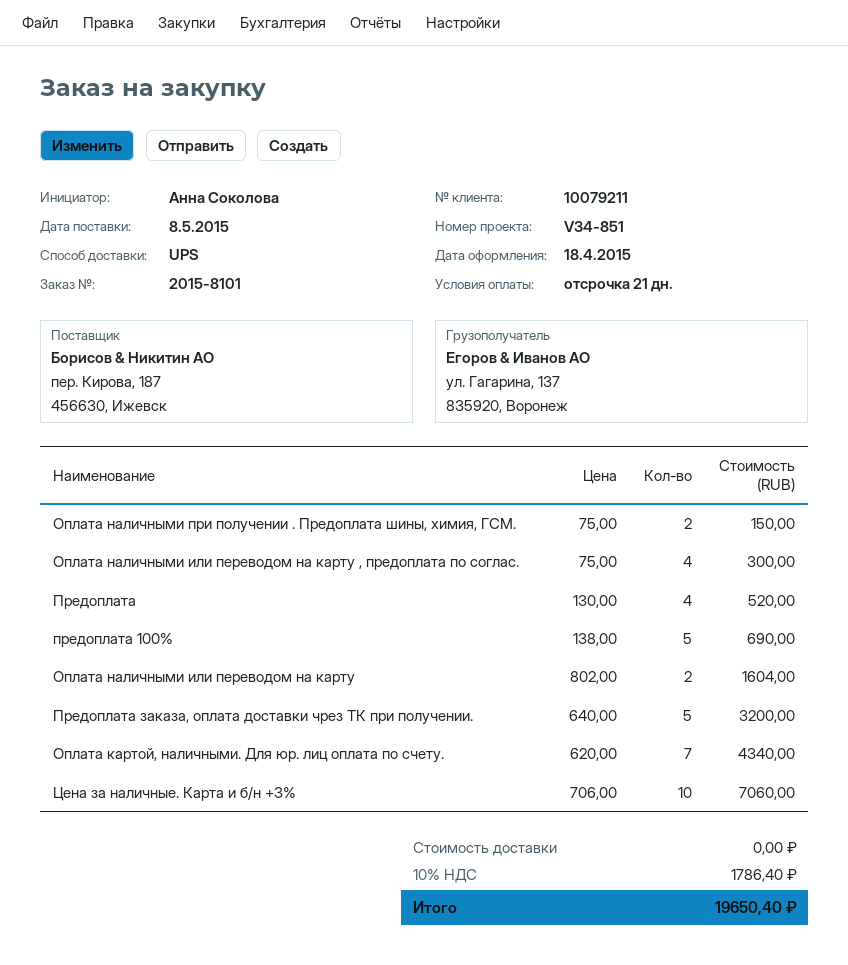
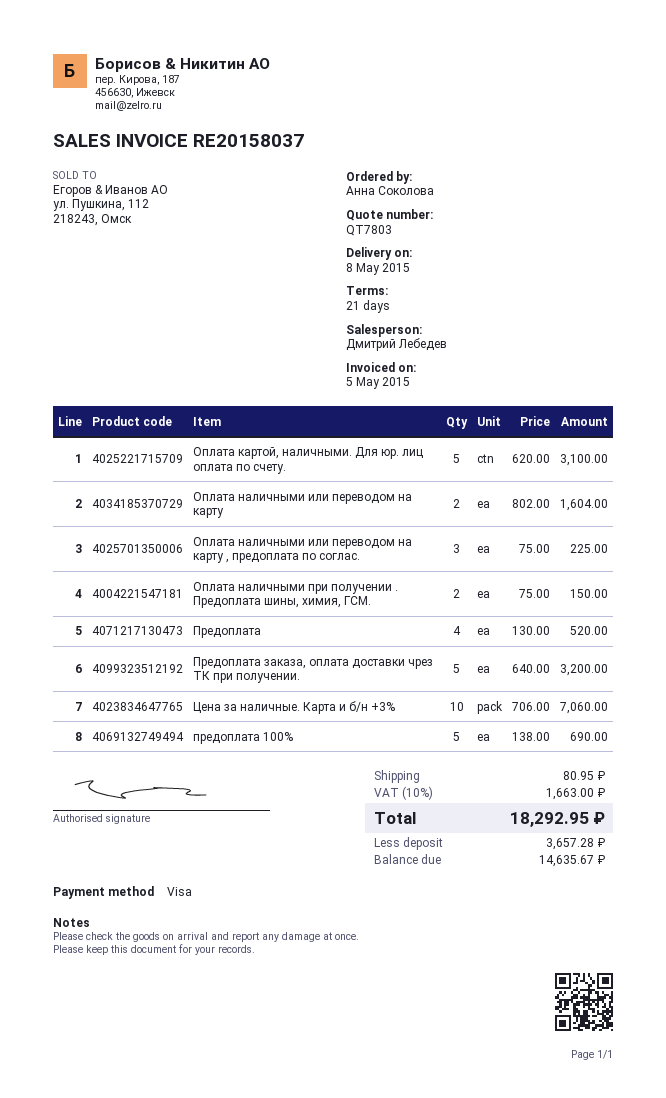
Оплата наличными или переводом на карту , предоплата по соглас.: 4 x 75.00 = 300.00 -> 3 x 75.00 = 225.00
Оплата картой, наличными. Для юр. лиц оплата по счету.: 7 x 620.00 = 4340.00 -> 5 x 620.00 = 3100.00
shipping: 0.00 -> 80.95
tax: 10% = 1786.40 -> 10% = 1663.00
total: 19650.40 -> 18292.95

